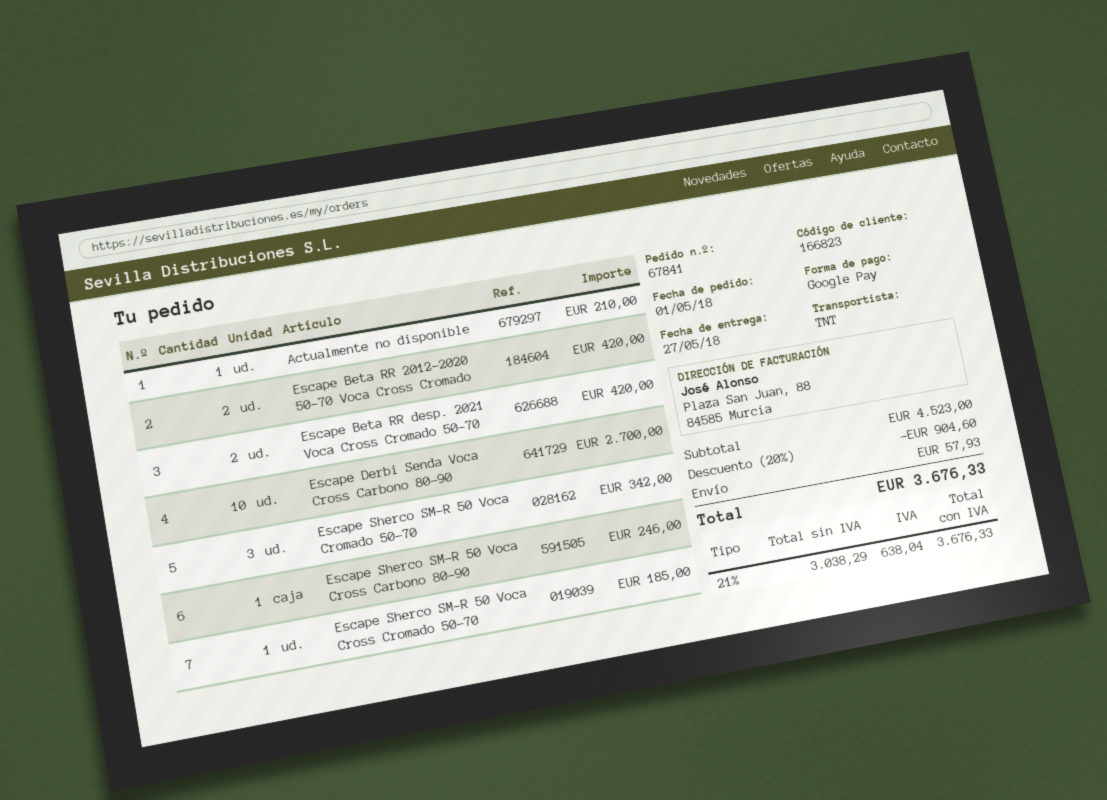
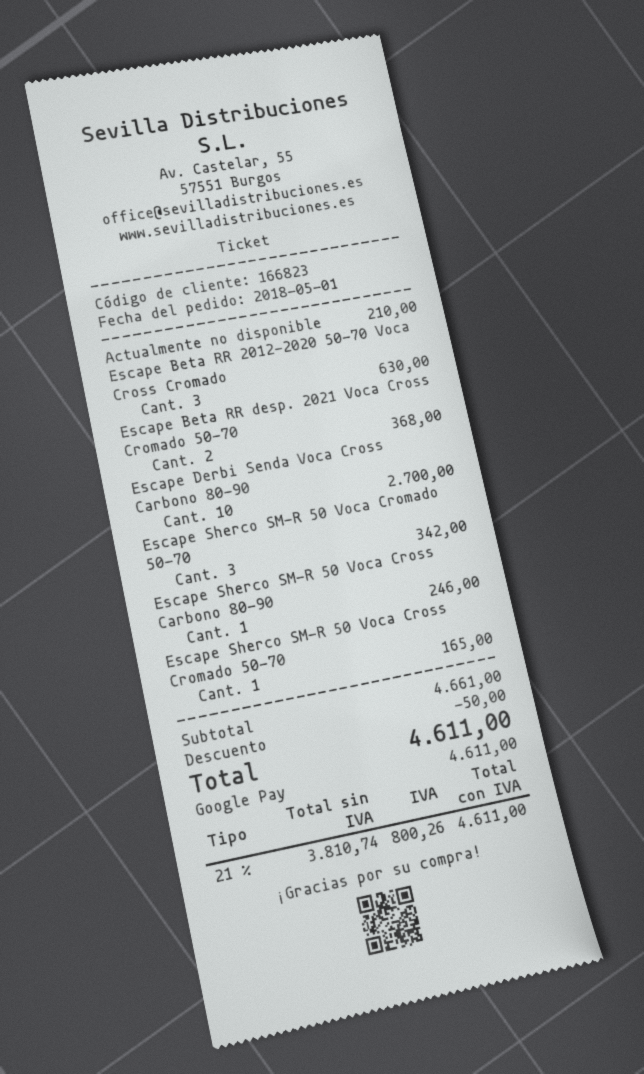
Escape Beta RR 2012-2020 50-70 Voca Cross Cromado: 2 for 420.00 -> 3 for 630.00
Escape Beta RR desp. 2021 Voca Cross Cromado 50-70: 2 for 420.00 -> 2 for 368.00
Escape Sherco SM-R 50 Voca Cross Cromado 50-70: 1 for 185.00 -> 1 for 165.00
subtotal: 4523.00 -> 4661.00
discount: 904.60 -> 50.00
shipping: 57.93 -> none
net: 3038.29 -> 3810.74
tax: 21% = 638.04 -> 21% = 800.26
total: 3676.33 -> 4611.00

